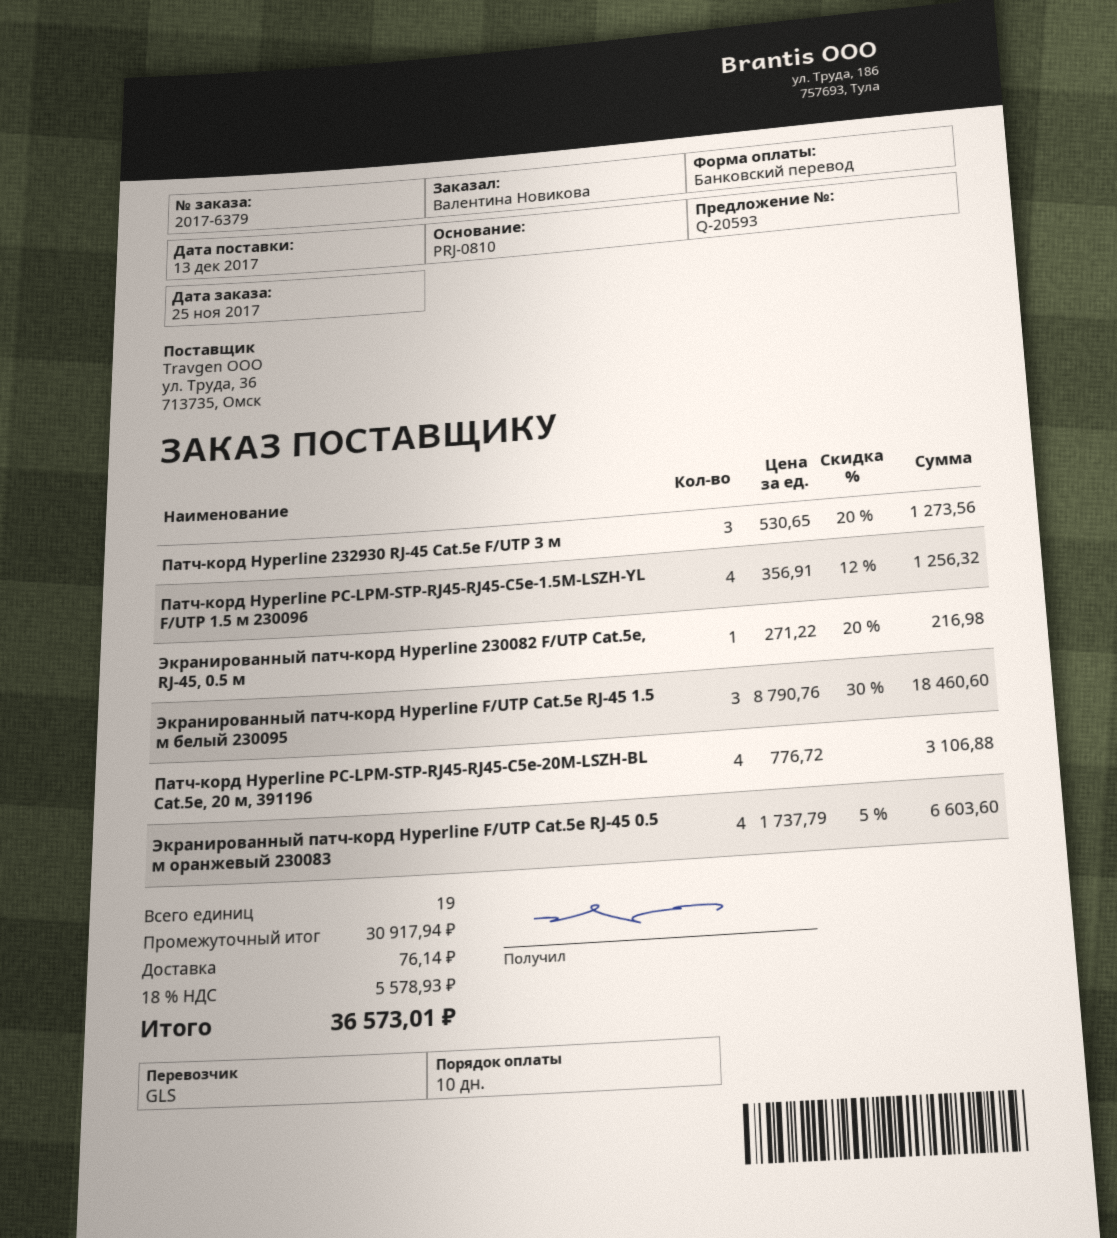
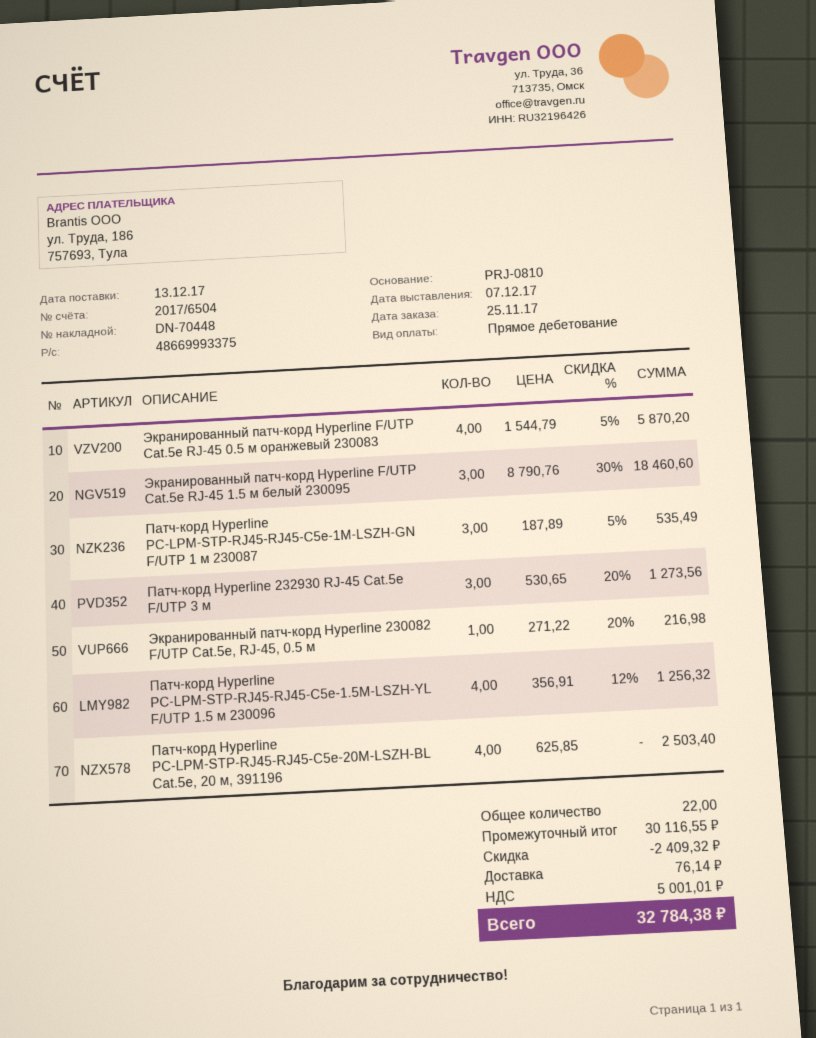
payment method: bank transfer -> direct debit
Патч-корд Hyperline PC-LPM-STP-RJ45-RJ45-C5e-20M-LSZH-BL Cat.5e, 20 м, 391196: 4 x 776.72 = 3106.88 -> 4 x 625.85 = 2503.40
Экранированный патч-корд Hyperline F/UTP Cat.5e RJ-45 0.5 м оранжевый 230083: 4 x 1737.79 - 5% = 6603.60 -> 4 x 1544.79 - 5% = 5870.20
Патч-корд Hyperline PC-LPM-STP-RJ45-RJ45-C5e-1M-LSZH-GN F/UTP 1 м 230087: none -> 3 x 187.89 - 5% = 535.49
total quantity: 19 -> 22
subtotal: 30917.94 -> 30116.55
discount: none -> 2409.32
tax: 5578.93 -> 5001.01
total: 36573.01 -> 32784.38

